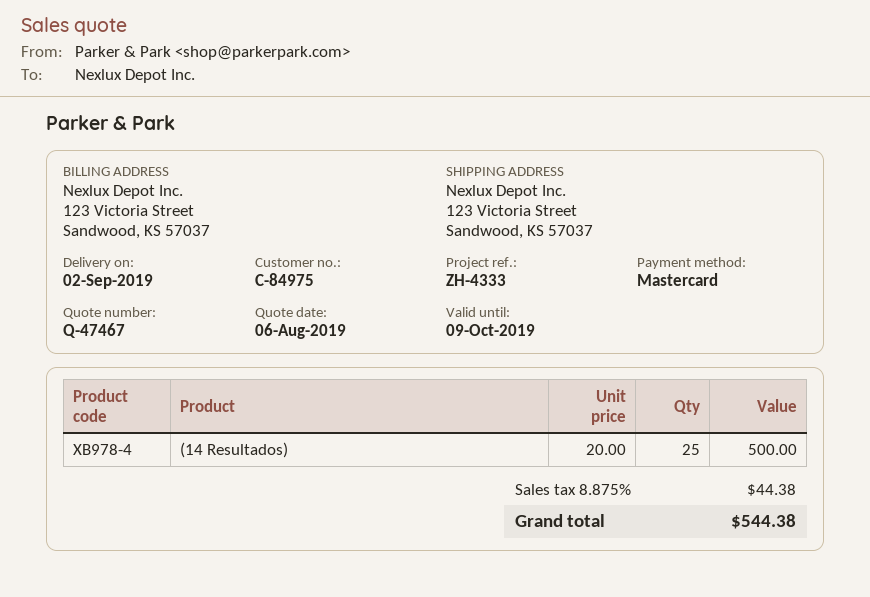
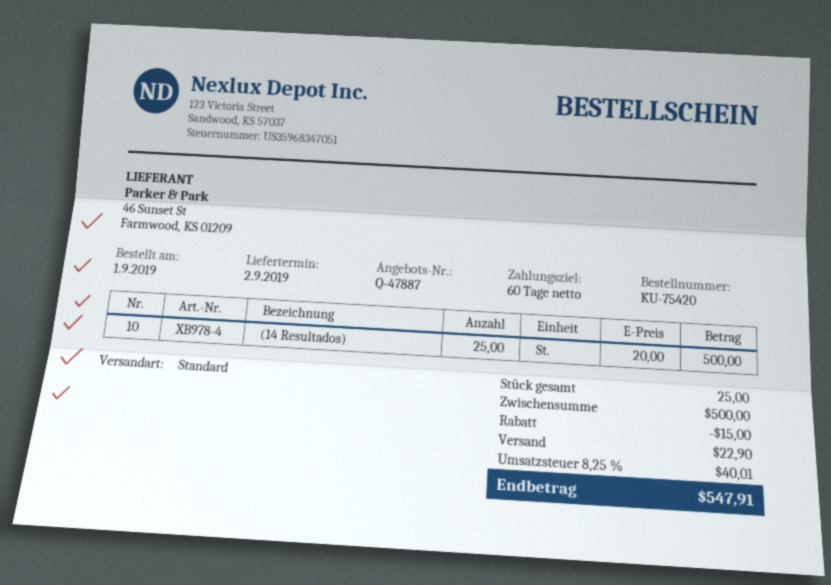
quote number: Q-47467 -> Q-47887
discount: none -> 15.00
shipping: none -> 22.90
tax: 8.875% = 44.38 -> 8.25% = 40.01
total: 544.38 -> 547.91

